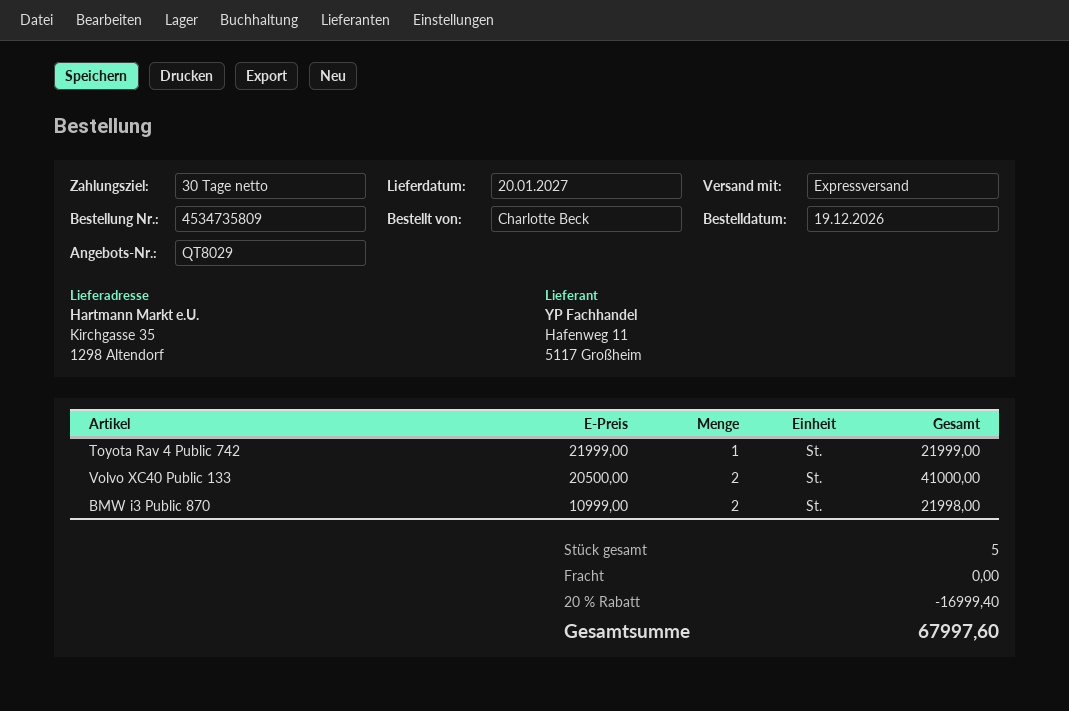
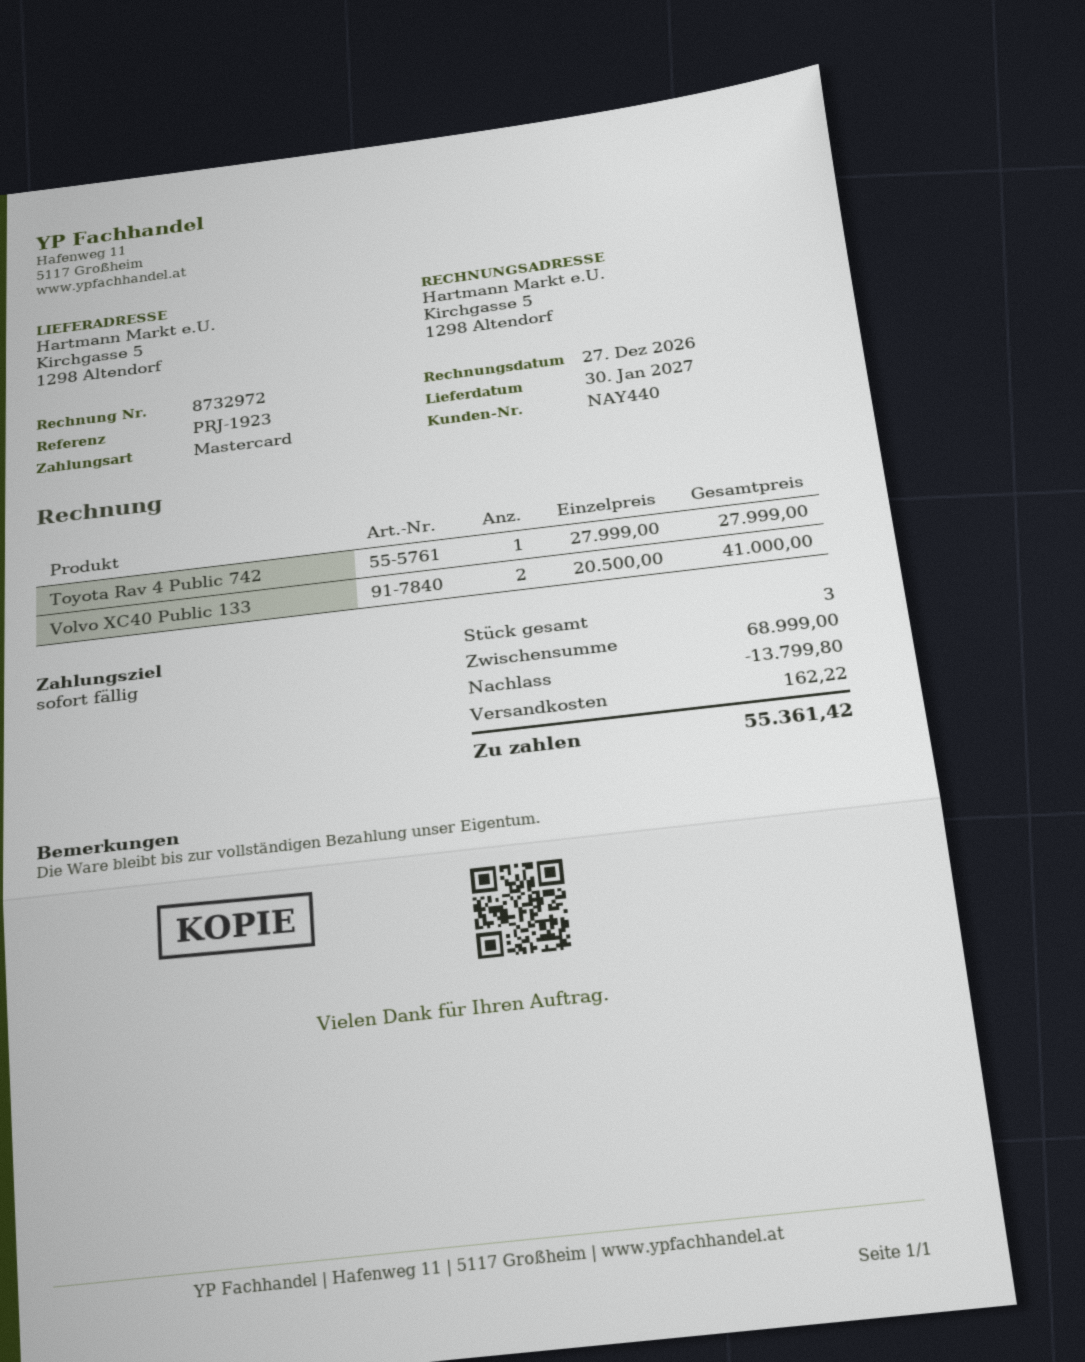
delivery date: 2027-01-20 -> 2027-01-30
payment terms: 30 days -> on receipt
ship to: Kirchgasse 35, 1298 Altendorf -> Kirchgasse 5, 1298 Altendorf
Toyota Rav 4 Public 742: 1 x 21999.00 = 21999.00 -> 1 x 27999.00 = 27999.00
BMW i3 Public 870: 2 x 10999.00 = 21998.00 -> none
total quantity: 5 -> 3
discount: 16999.40 -> 13799.80
shipping: 0.00 -> 162.22
total: 67997.60 -> 55361.42

